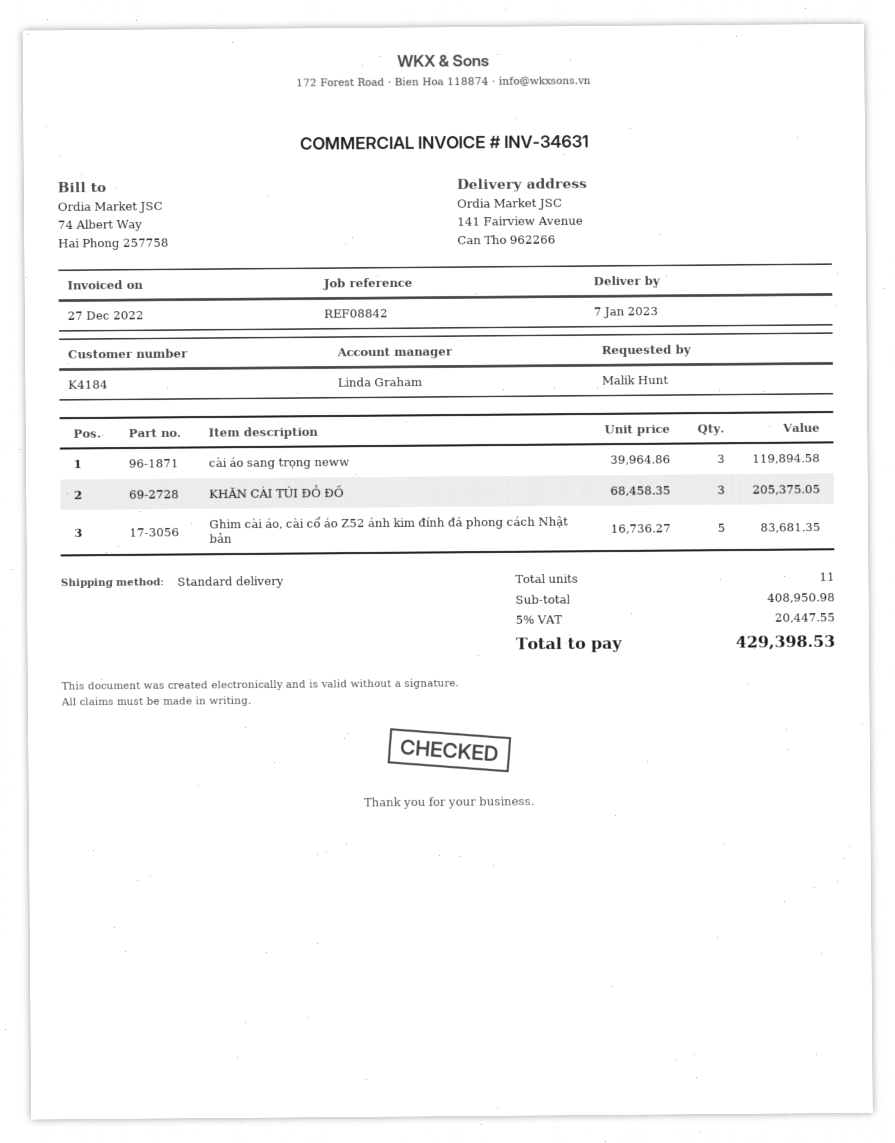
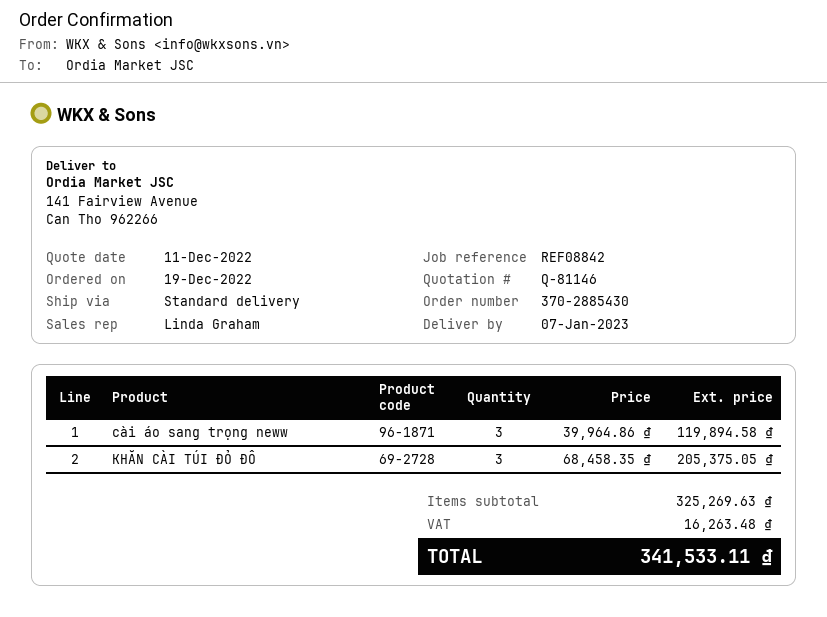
Ghim cài áo, cài cổ áo Z52 ánh kim đính đá phong cách Nhật bản: 5 x 16736.27 = 83681.35 -> none
subtotal: 408950.98 -> 325269.63
tax: 20447.55 -> 16263.48
total: 429398.53 -> 341533.11

